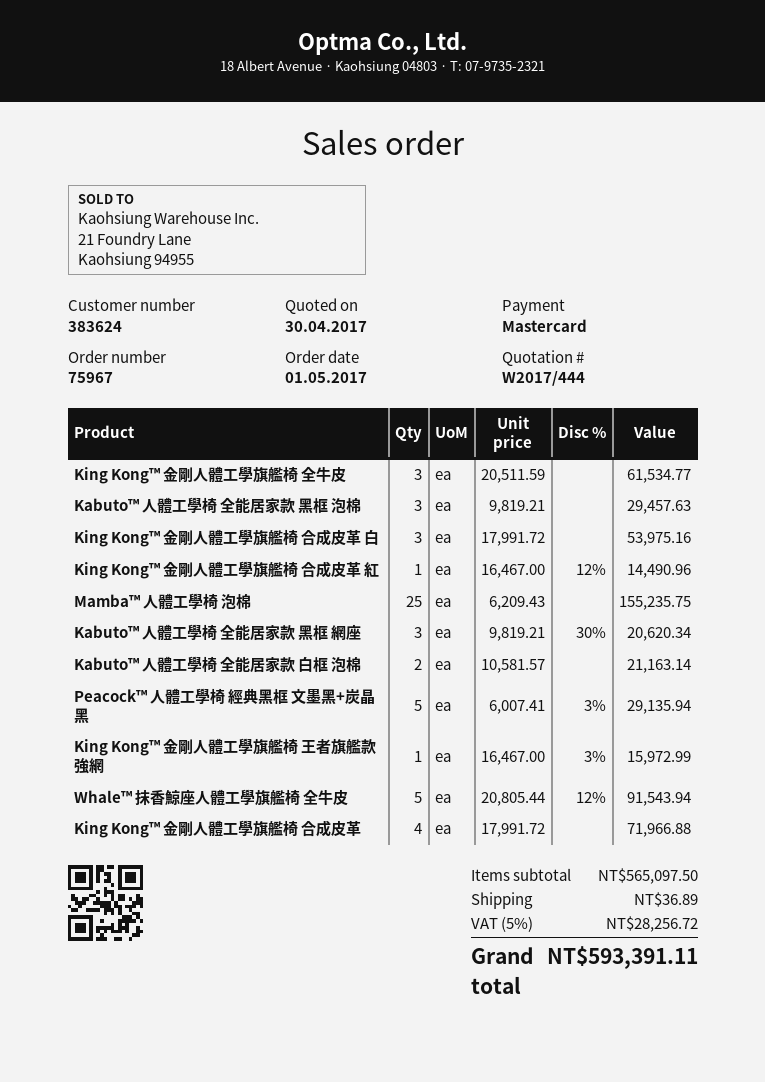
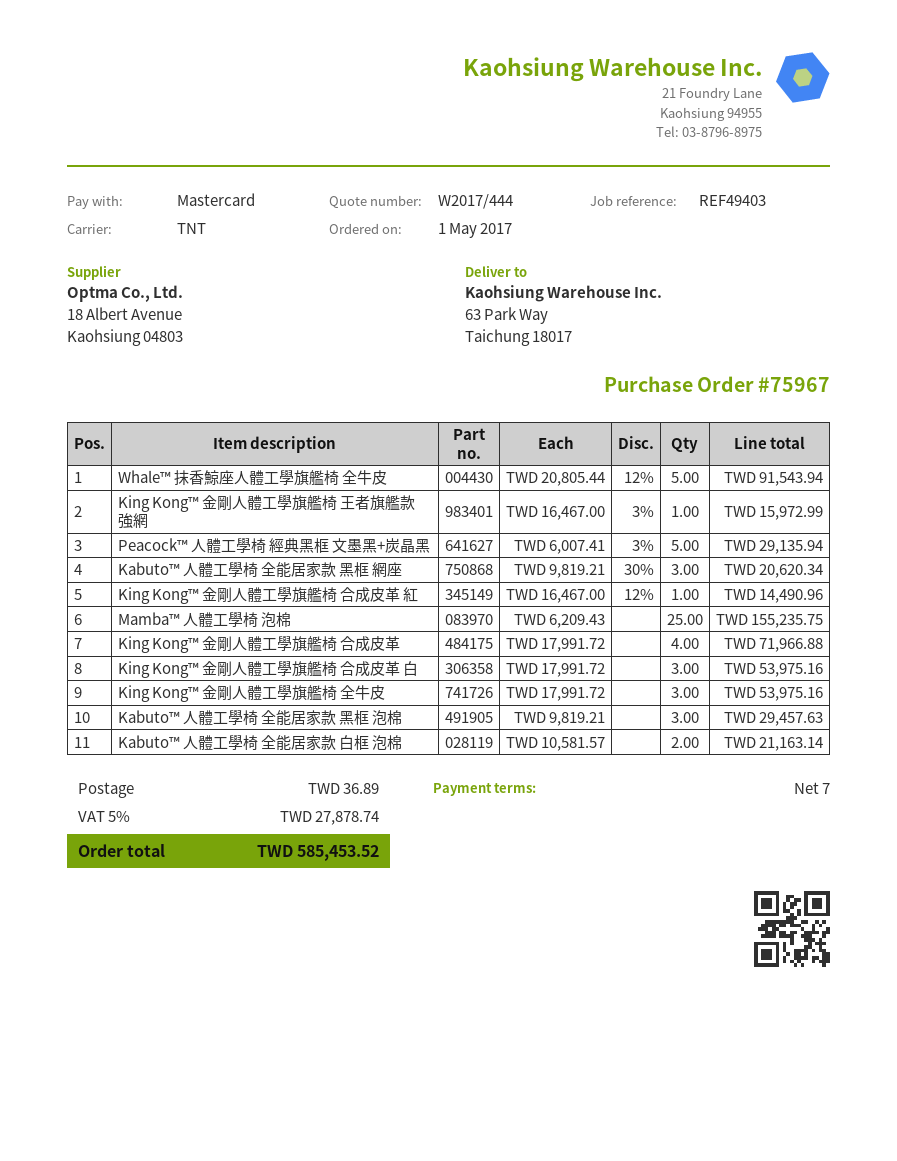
King Kong™ 金剛人體工學旗艦椅 全牛皮: 3 x 20511.59 = 61534.77 -> 3 x 17991.72 = 53975.16
tax: 5% = 28256.72 -> 5% = 27878.74
total: 593391.11 -> 585453.52

